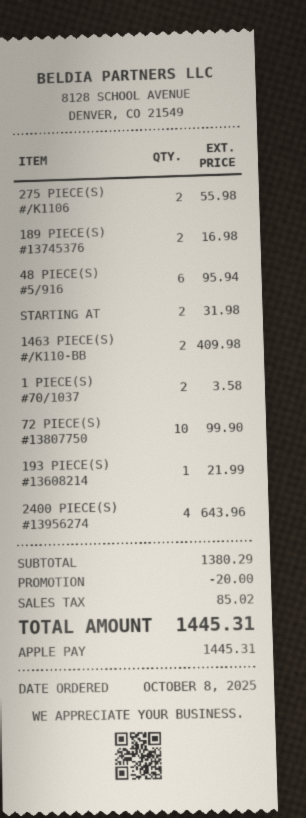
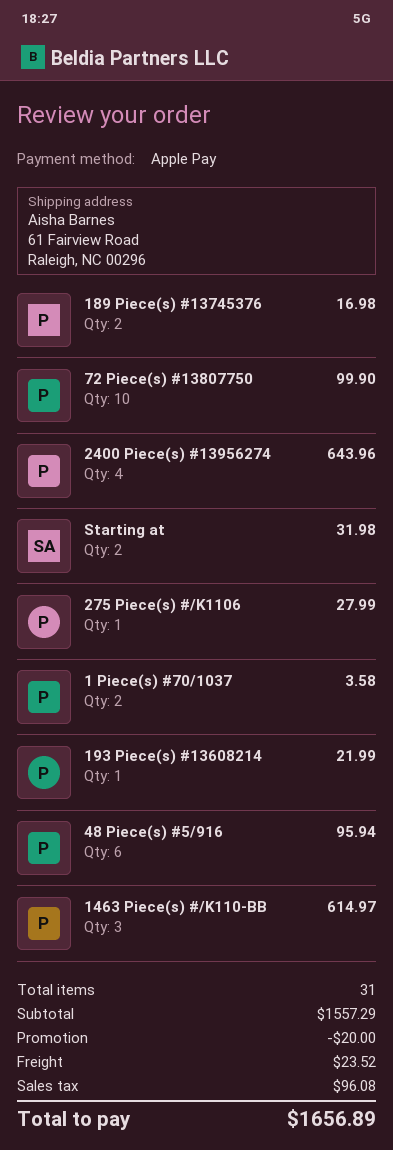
275 PIECE(S) #/K1106: 2 for 55.98 -> 1 for 27.99
1463 PIECE(S) #/K110-BB: 2 for 409.98 -> 3 for 614.97
subtotal: 1380.29 -> 1557.29
shipping: none -> 23.52
tax: 85.02 -> 96.08
total: 1445.31 -> 1656.89

